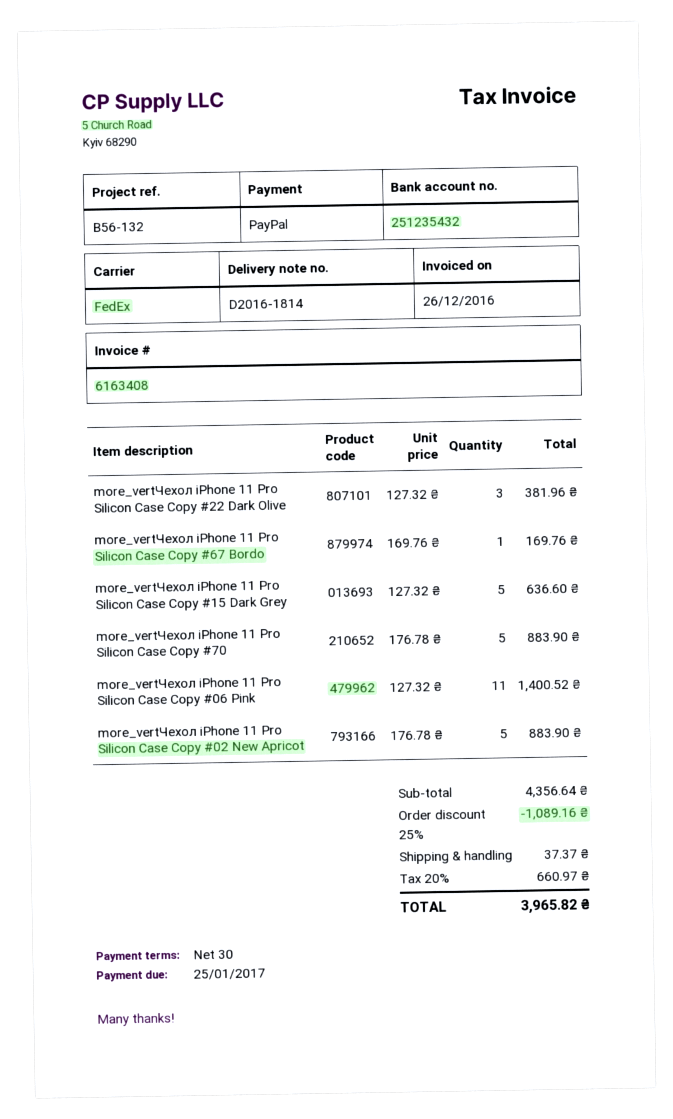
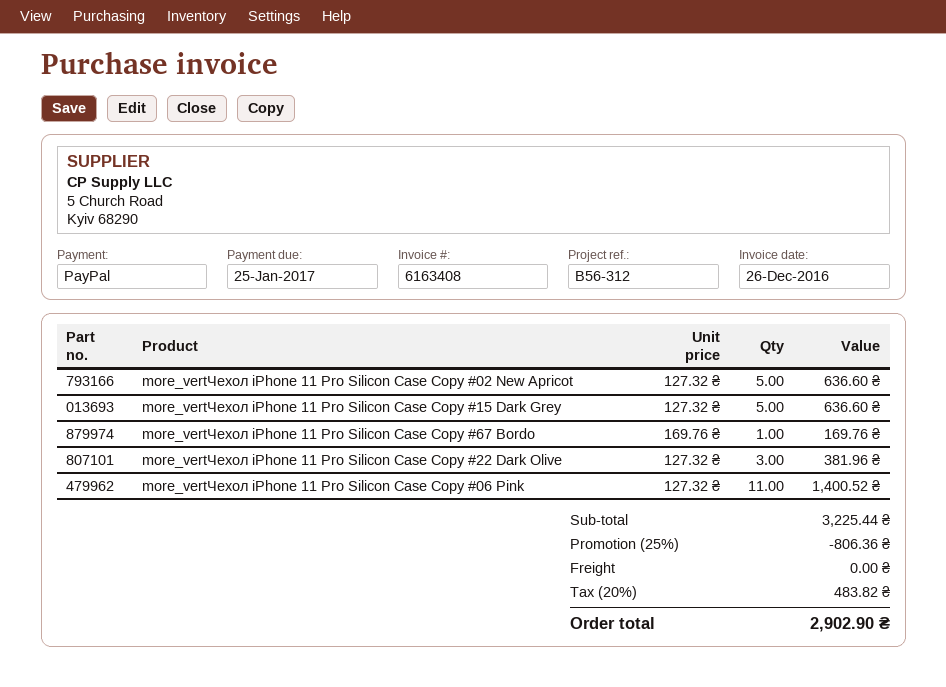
reference: B56-132 -> B56-312
more_vertЧехол iPhone 11 Pro Silicon Case Copy #70: 5 x 176.78 = 883.90 -> none
more_vertЧехол iPhone 11 Pro Silicon Case Copy #02 New Apricot: 5 x 176.78 = 883.90 -> 5 x 127.32 = 636.60
subtotal: 4356.64 -> 3225.44
discount: 25% = 1089.16 -> 25% = 806.36
shipping: 37.37 -> 0.00
tax: 20% = 660.97 -> 20% = 483.82
total: 3965.82 -> 2902.90

